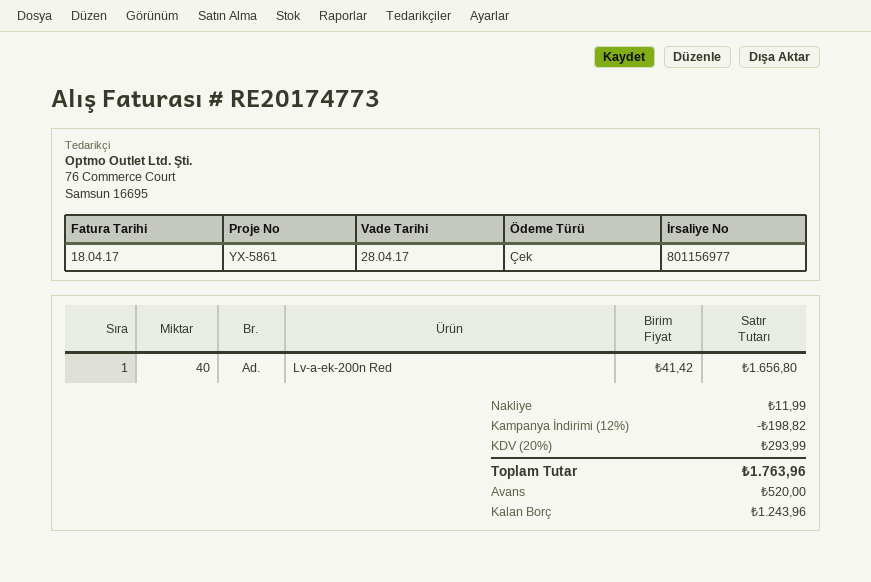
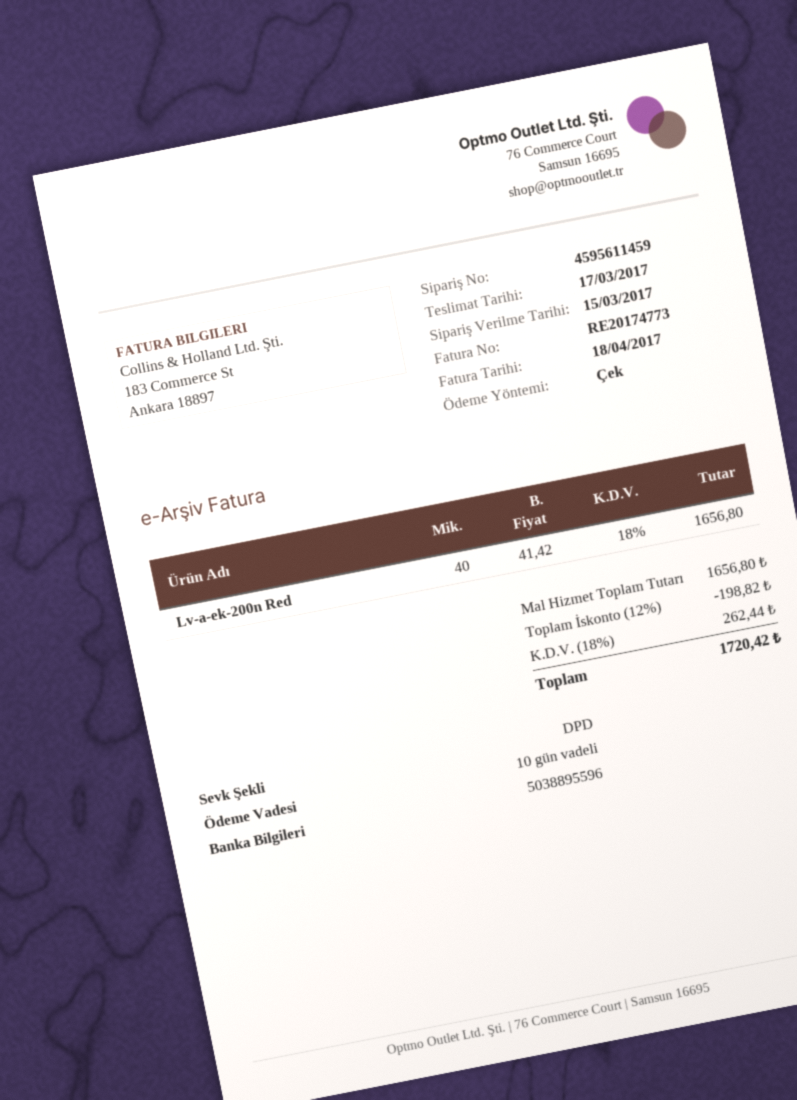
shipping: 11.99 -> none
tax: 20% = 293.99 -> 18% = 262.44
total: 1763.96 -> 1720.42

